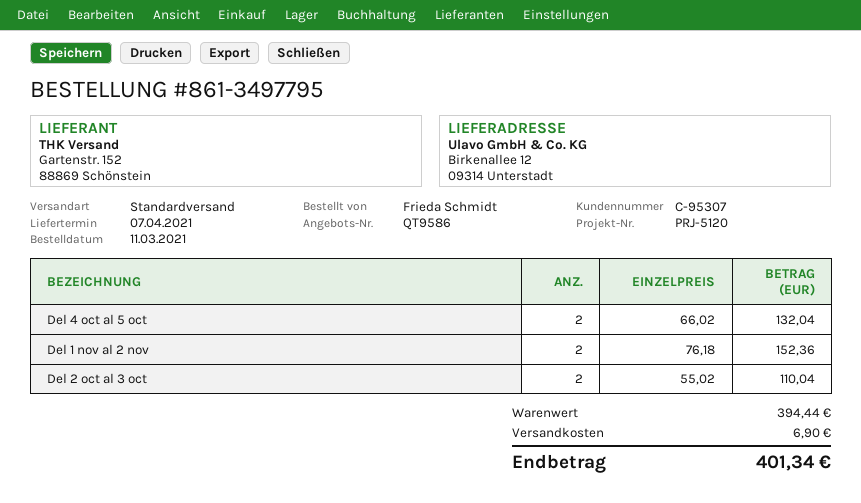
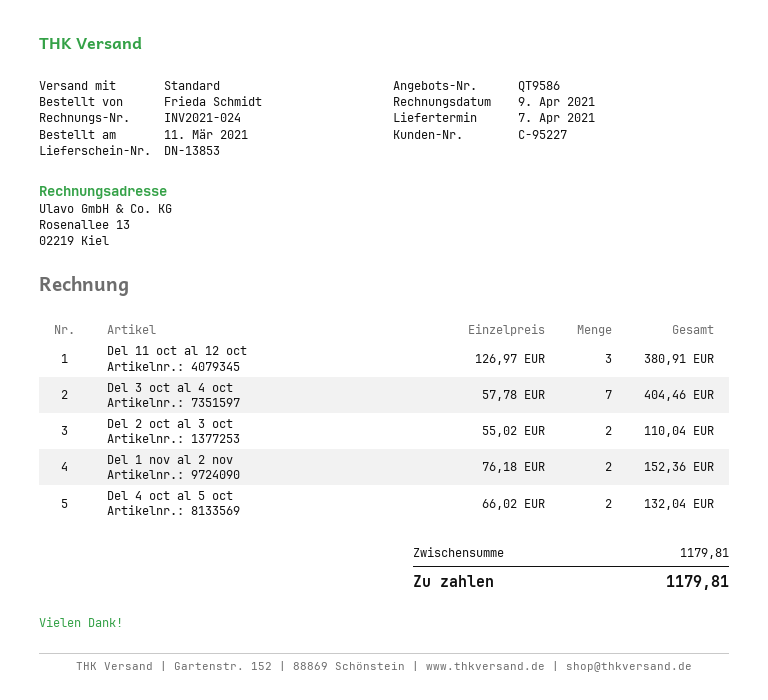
customer number: C-95307 -> C-95227
Del 11 oct al 12 oct: none -> 3 x 126.97 = 380.91
Del 3 oct al 4 oct: none -> 7 x 57.78 = 404.46
subtotal: 394.44 -> 1179.81
shipping: 6.90 -> none
total: 401.34 -> 1179.81

